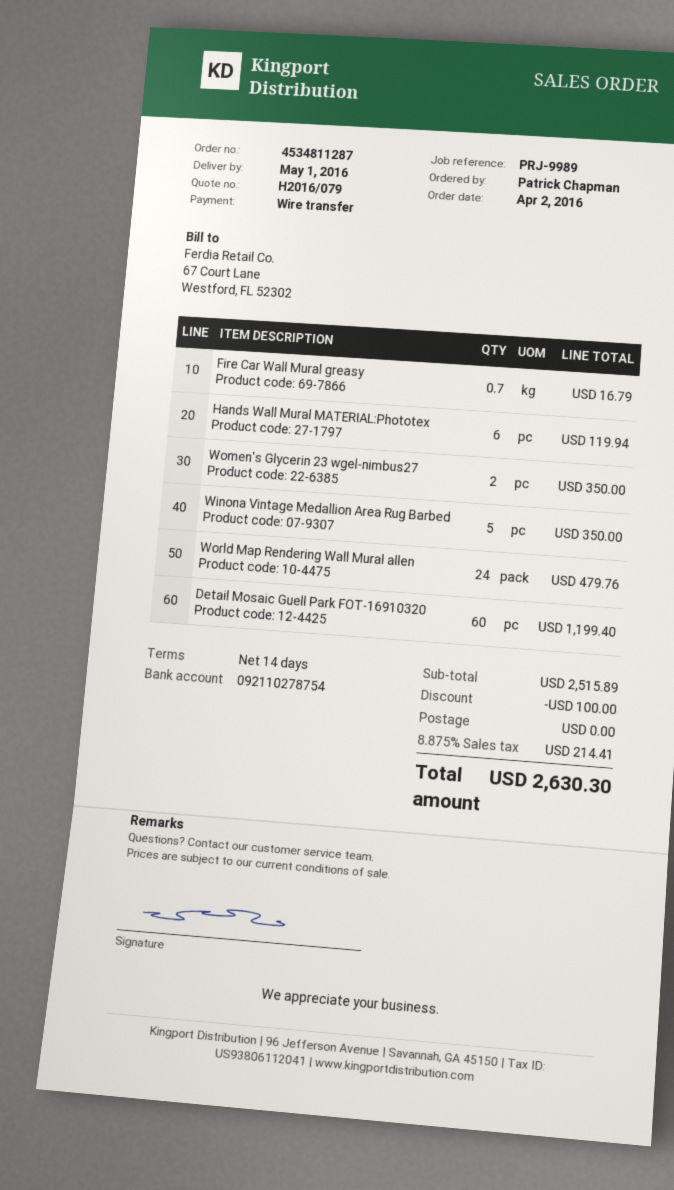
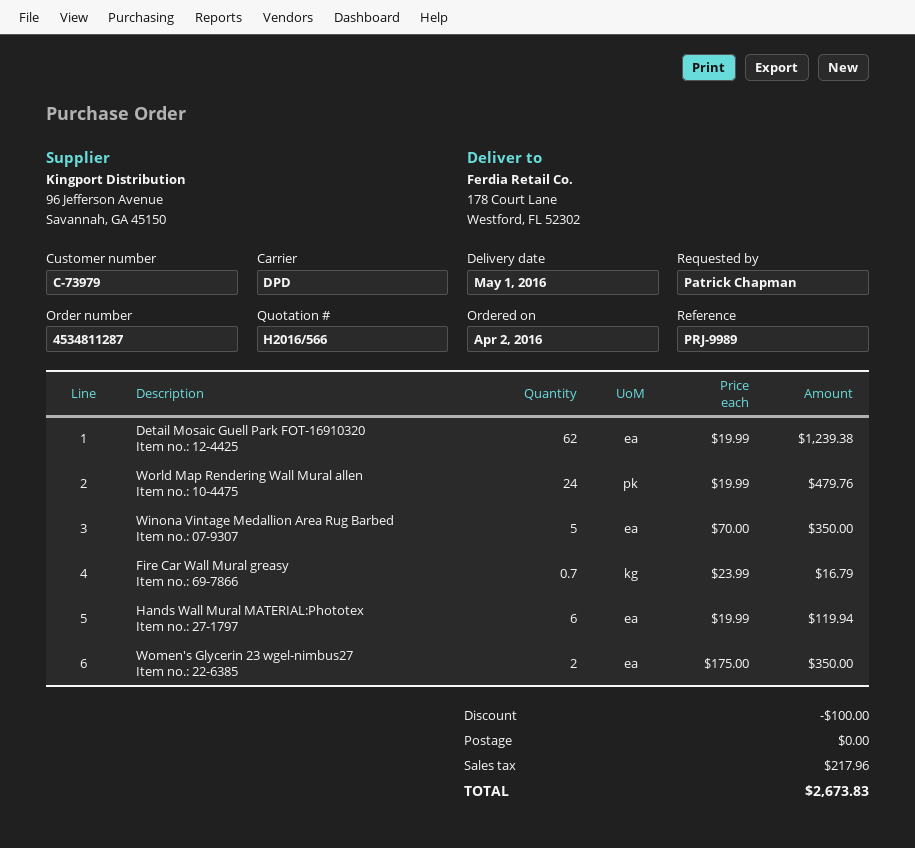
quote number: H2016/079 -> H2016/566
Detail Mosaic Guell Park FOT-16910320: 60 for 1199.40 -> 62 for 1239.38
tax: 214.41 -> 217.96
total: 2630.30 -> 2673.83

